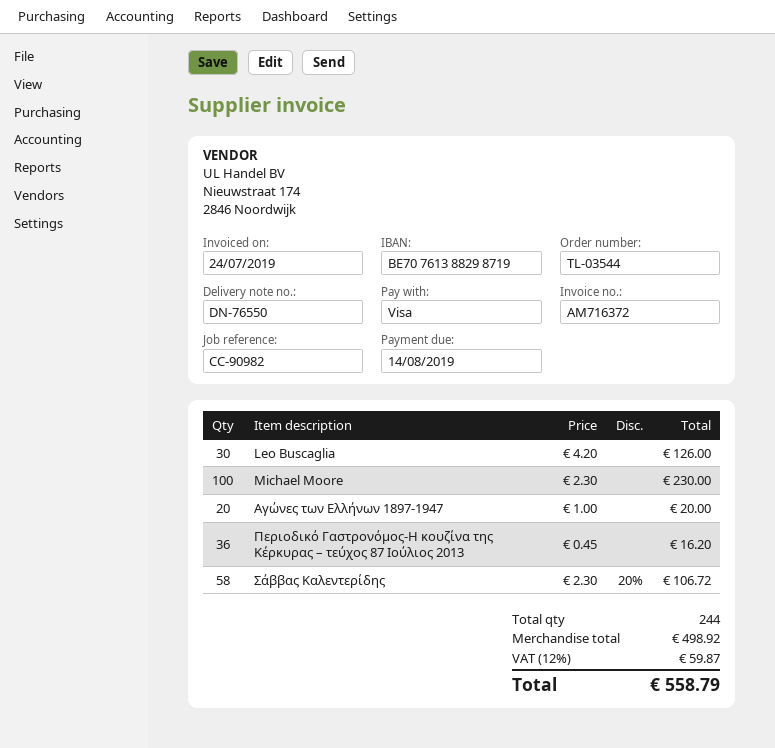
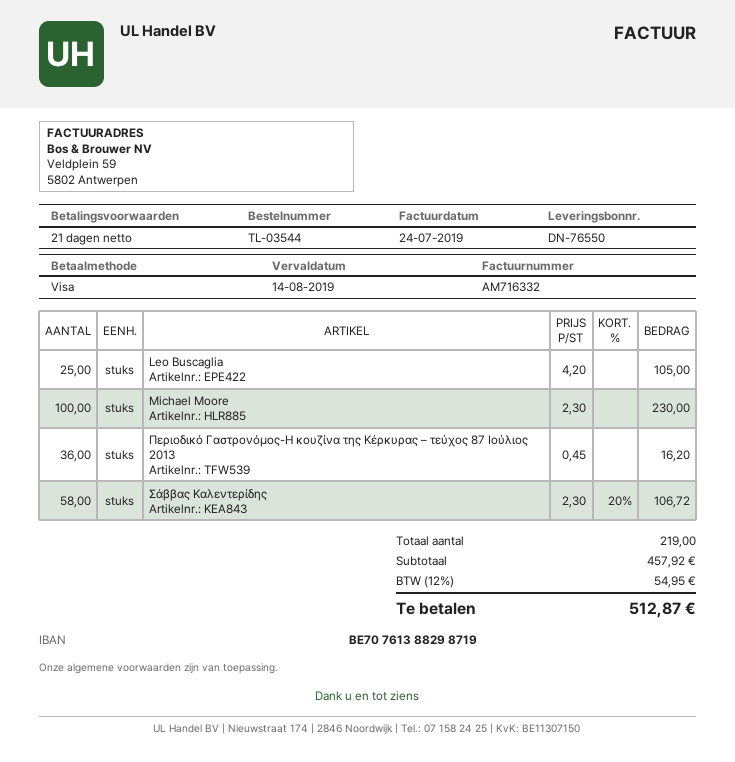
invoice number: AM716372 -> AM716332
Leo Buscaglia: 30 x 4.20 = 126.00 -> 25 x 4.20 = 105.00
Αγώνες των Ελλήνων 1897-1947: 20 x 1.00 = 20.00 -> none
total quantity: 244 -> 219
subtotal: 498.92 -> 457.92
tax: 12% = 59.87 -> 12% = 54.95
total: 558.79 -> 512.87

